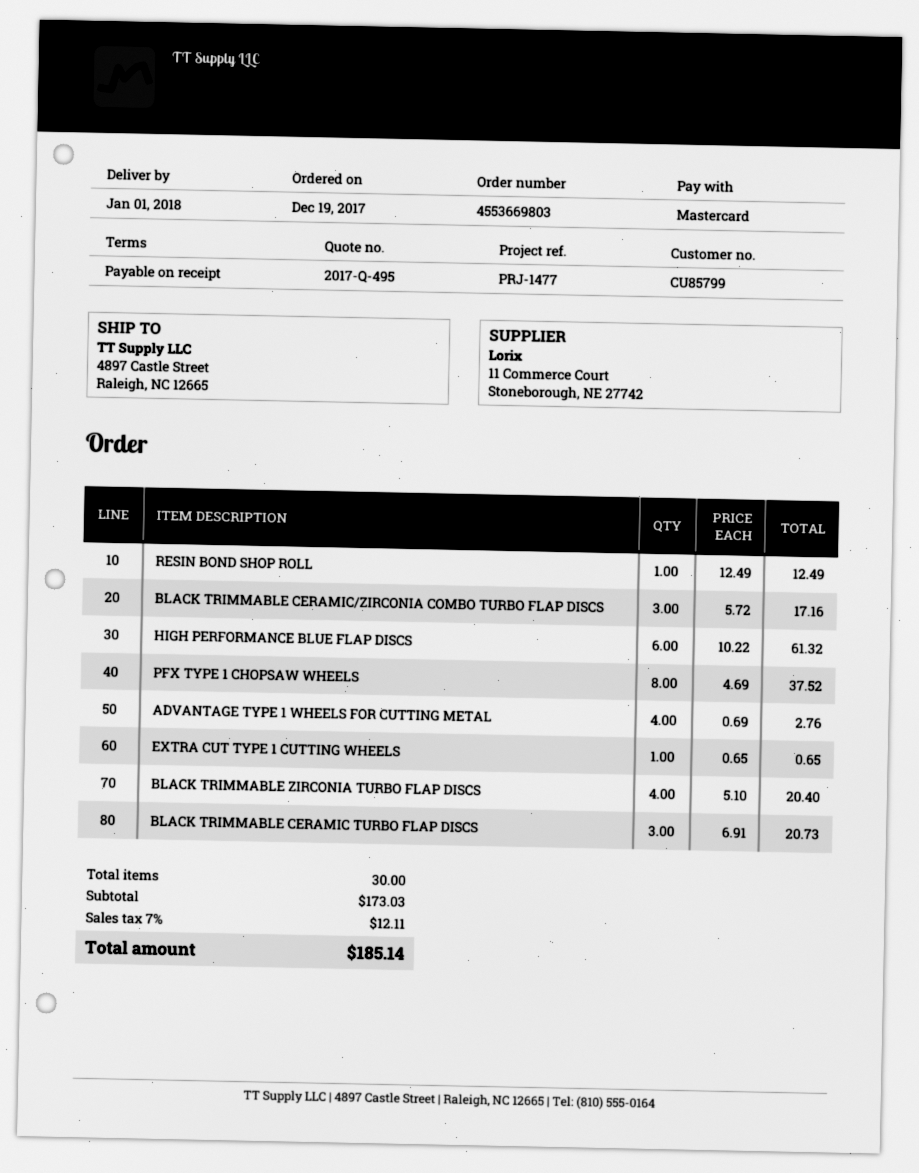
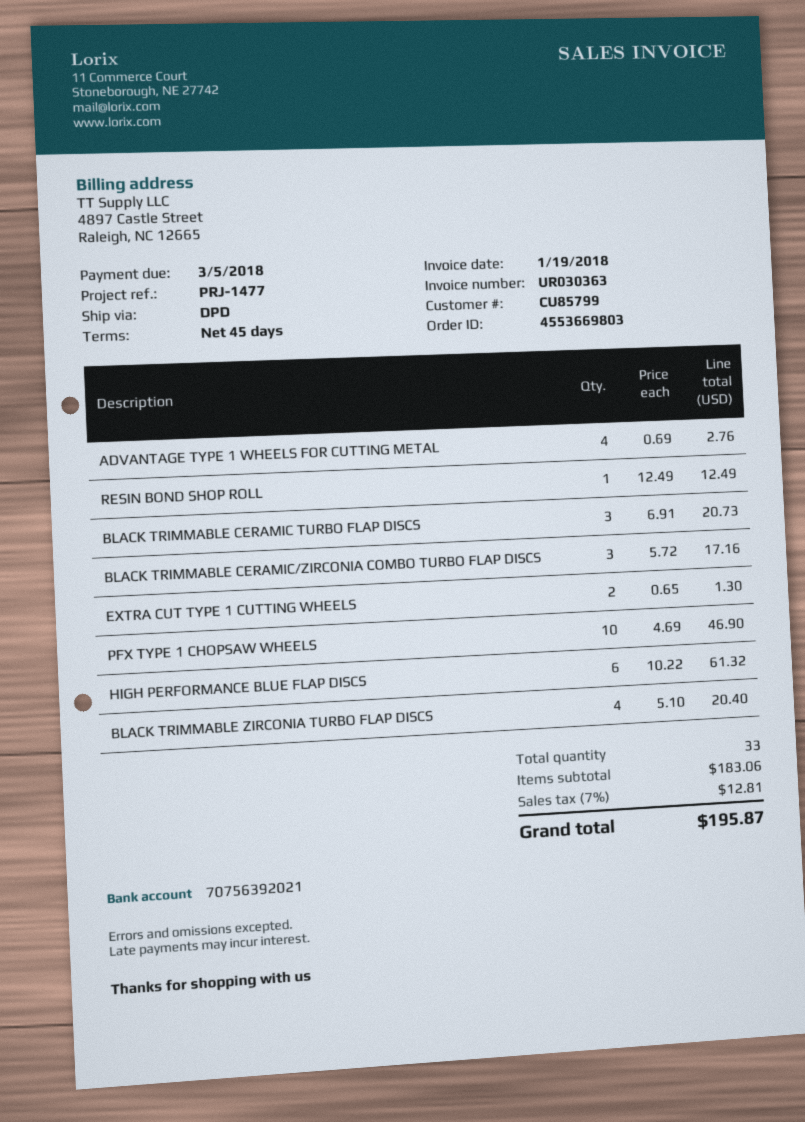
payment terms: on receipt -> 45 days
PFX TYPE 1 CHOPSAW WHEELS: 8 x 4.69 = 37.52 -> 10 x 4.69 = 46.90
EXTRA CUT TYPE 1 CUTTING WHEELS: 1 x 0.65 = 0.65 -> 2 x 0.65 = 1.30
total quantity: 30 -> 33
subtotal: 173.03 -> 183.06
tax: 7% = 12.11 -> 7% = 12.81
total: 185.14 -> 195.87

